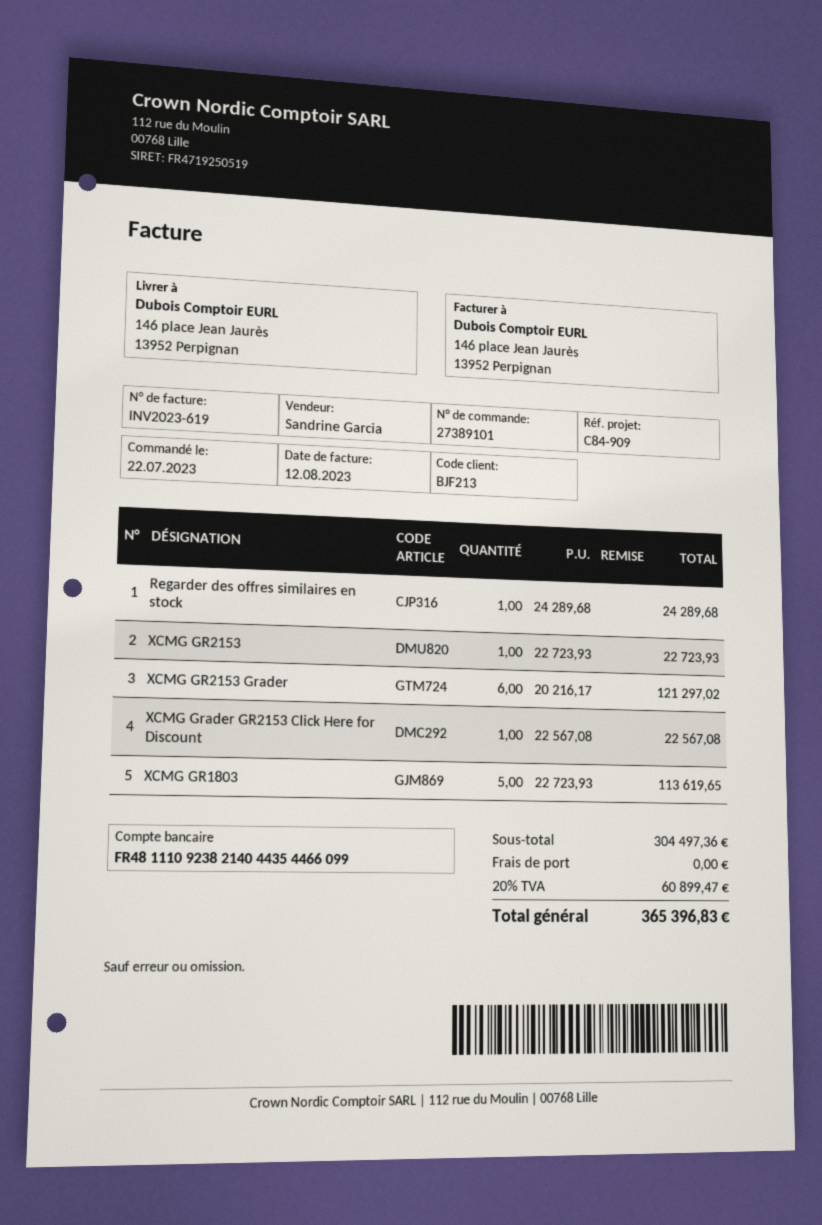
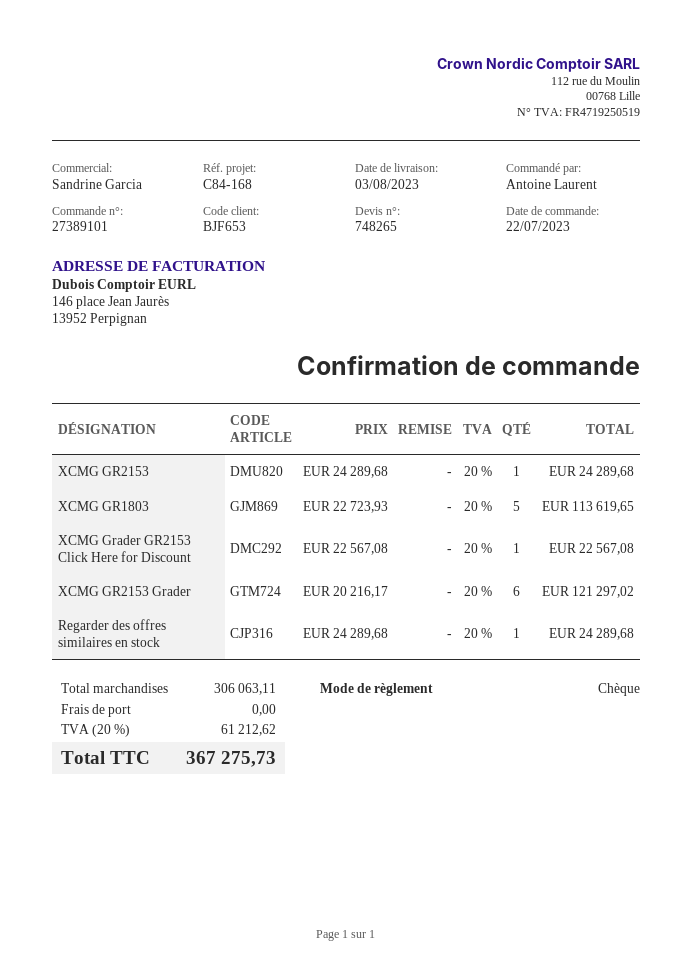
customer number: BJF213 -> BJF653
reference: C84-909 -> C84-168
XCMG GR2153: 1 x 22723.93 = 22723.93 -> 1 x 24289.68 = 24289.68
subtotal: 304497.36 -> 306063.11
tax: 20% = 60899.47 -> 20% = 61212.62
total: 365396.83 -> 367275.73

